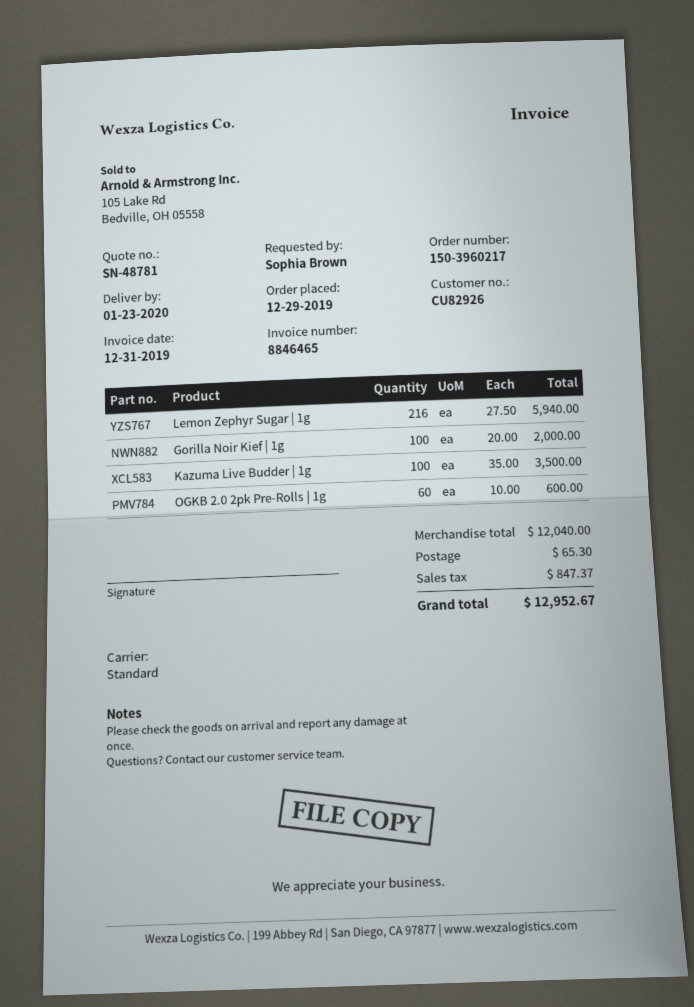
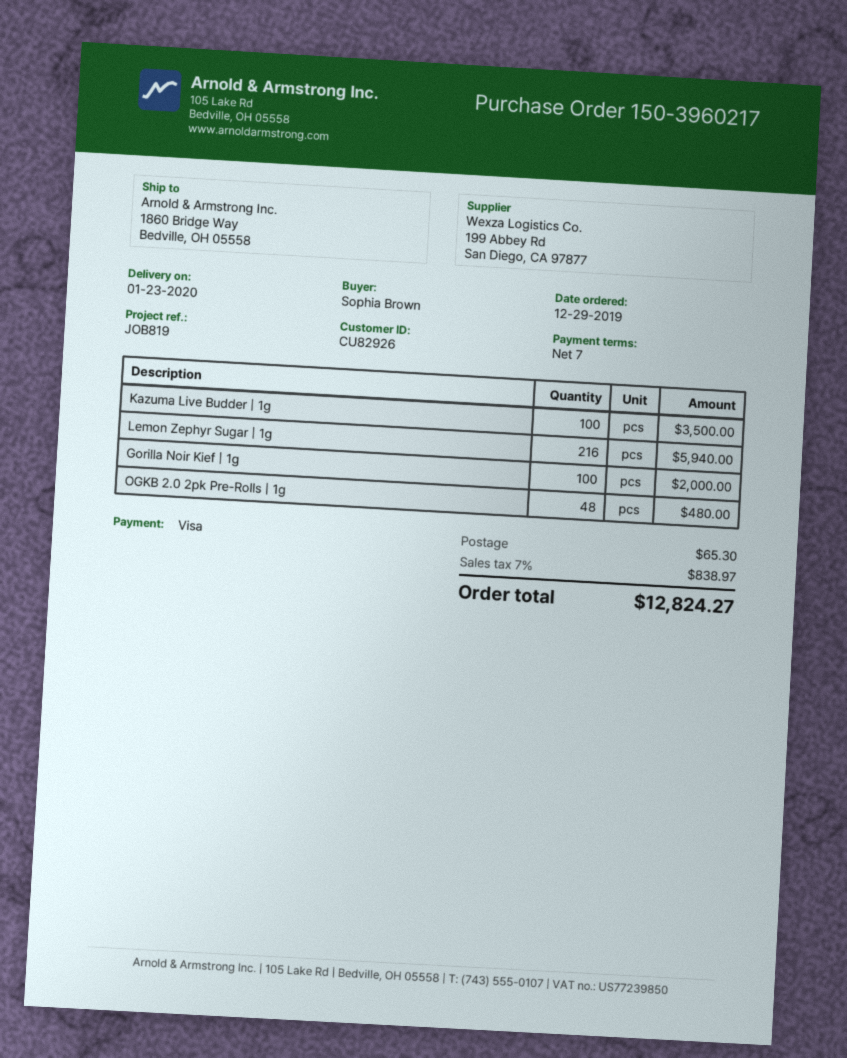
OGKB 2.0 2pk Pre-Rolls | 1g: 60 for 600.00 -> 48 for 480.00
tax: 847.37 -> 838.97
total: 12952.67 -> 12824.27

